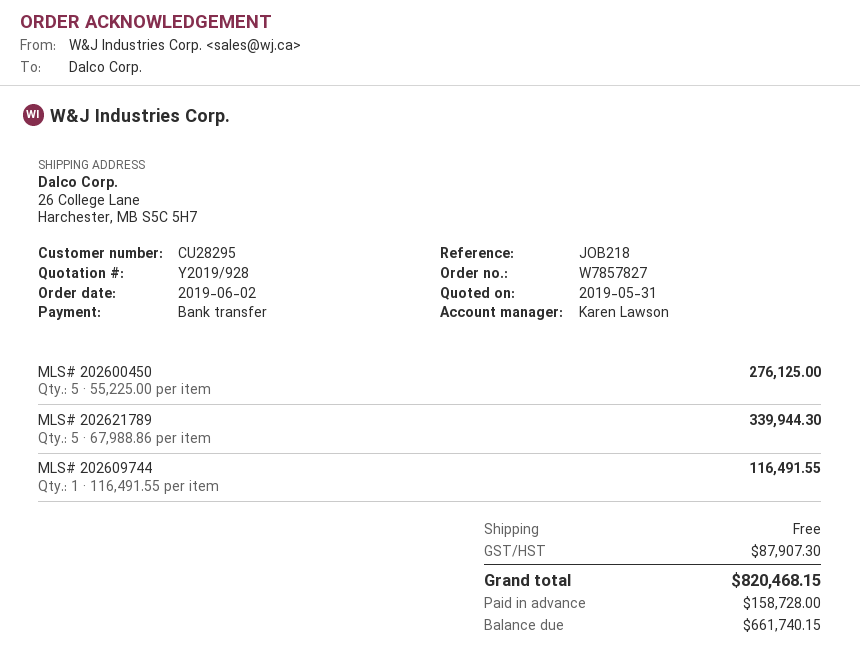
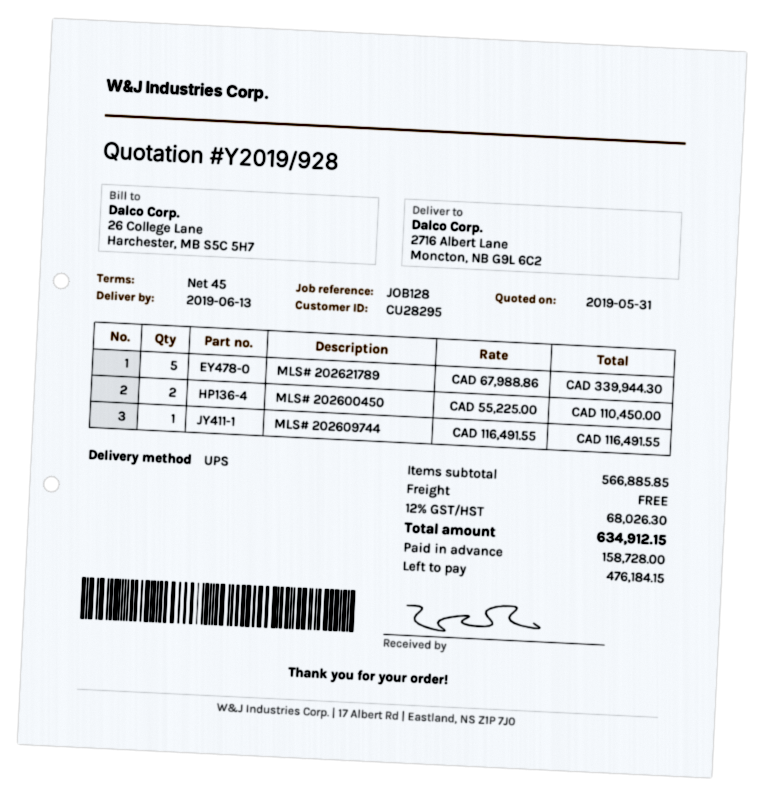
reference: JOB218 -> JOB128
ship to: 26 College Lane, Harchester, MB S5C 5H7 -> 2716 Albert Lane, Moncton, NB G9L 6C2
MLS# 202600450: 5 x 55225.00 = 276125.00 -> 2 x 55225.00 = 110450.00
tax: 87907.30 -> 68026.30
total: 820468.15 -> 634912.15
balance: 661740.15 -> 476184.15

